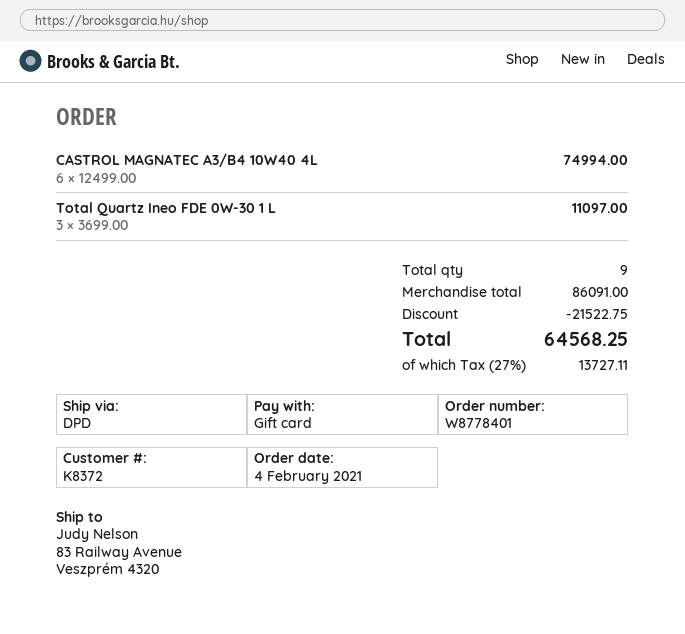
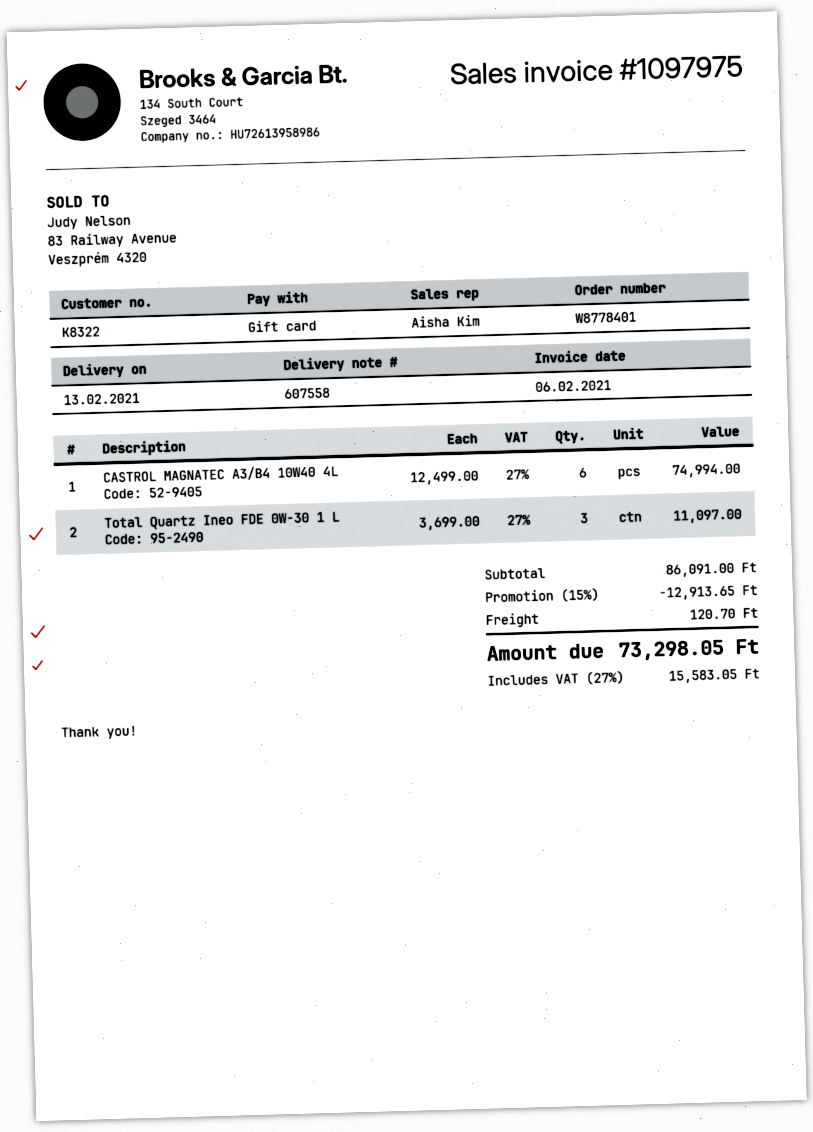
customer number: K8372 -> K8322
discount: 21522.75 -> 12913.65
shipping: none -> 120.70
tax: 27% = 13727.11 -> 27% = 15583.05
total: 64568.25 -> 73298.05

